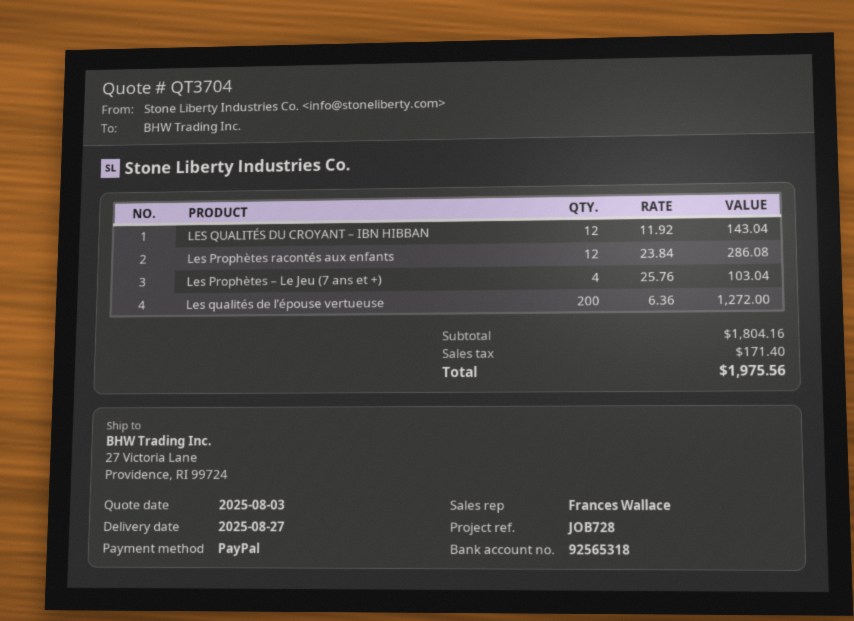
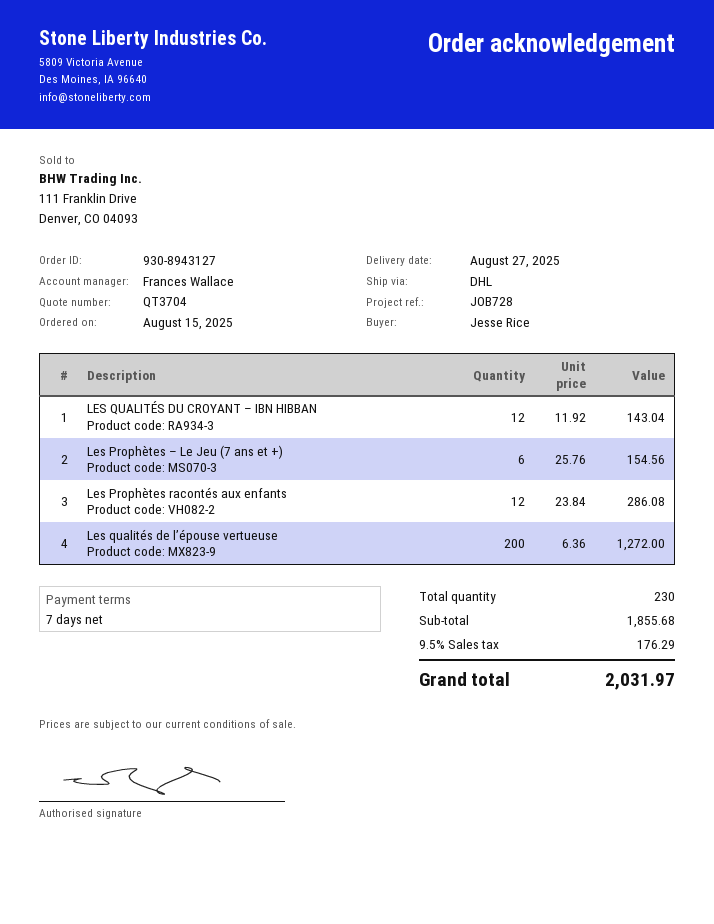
Les Prophètes – Le Jeu (7 ans et +): 4 x 25.76 = 103.04 -> 6 x 25.76 = 154.56
subtotal: 1804.16 -> 1855.68
tax: 171.40 -> 176.29
total: 1975.56 -> 2031.97

